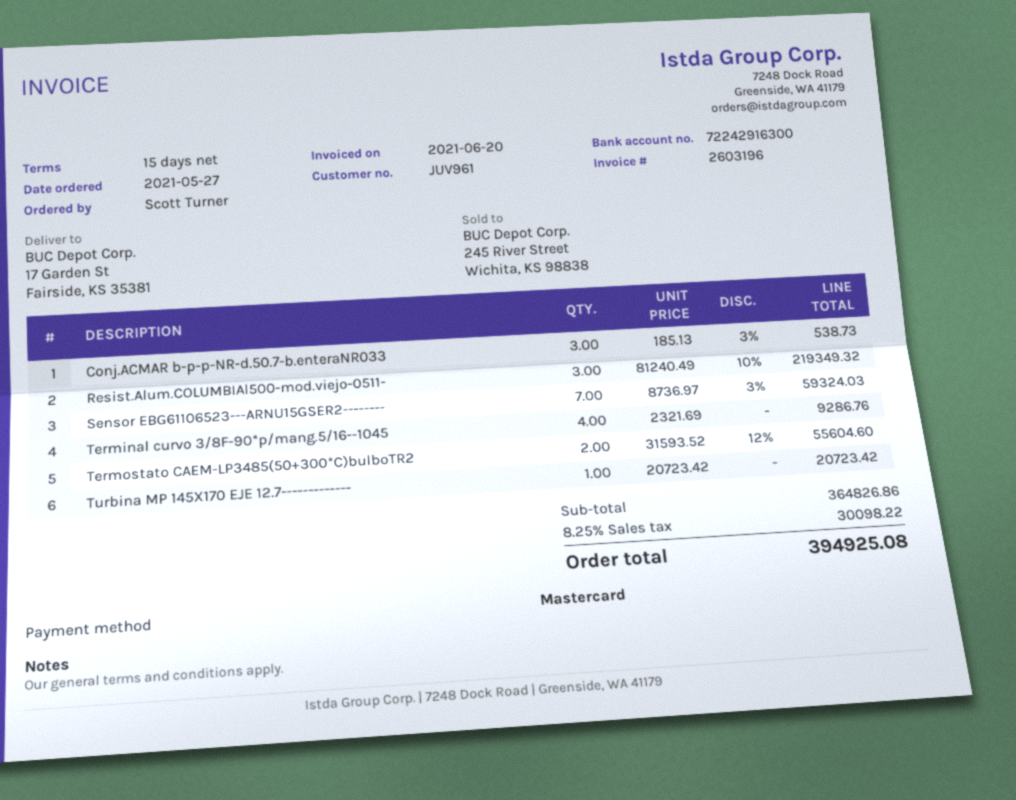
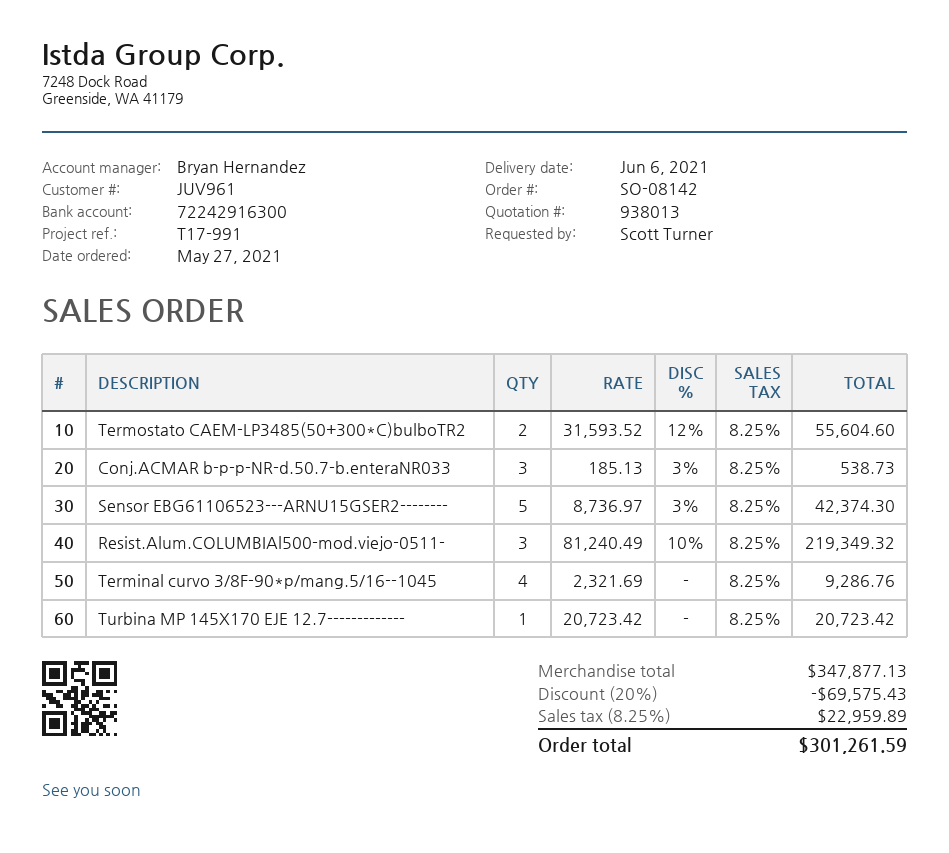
Sensor EBG61106523---ARNU15GSER2--------: 7 x 8736.97 - 3% = 59324.03 -> 5 x 8736.97 - 3% = 42374.30
subtotal: 364826.86 -> 347877.13
discount: none -> 20% = 69575.43
tax: 8.25% = 30098.22 -> 8.25% = 22959.89
total: 394925.08 -> 301261.59

